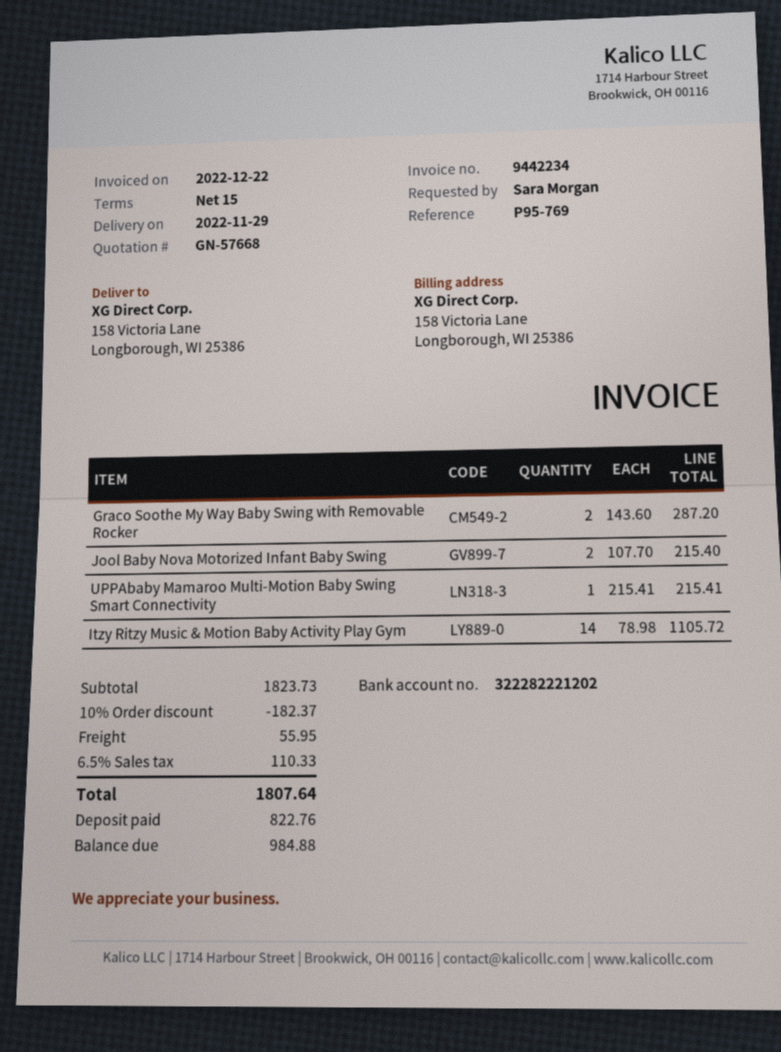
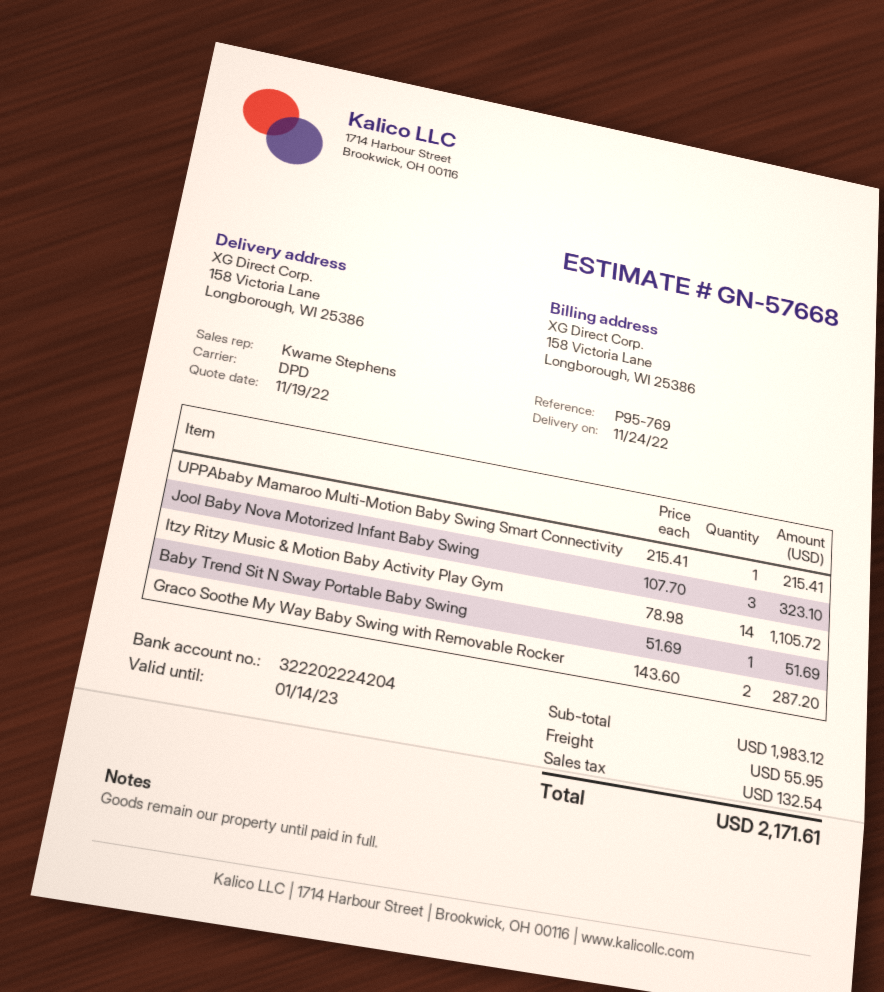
delivery date: 2022-11-29 -> 2022-11-24
bank account: 322282221202 -> 322202224204
Jool Baby Nova Motorized Infant Baby Swing: 2 x 107.70 = 215.40 -> 3 x 107.70 = 323.10
Baby Trend Sit N Sway Portable Baby Swing: none -> 1 x 51.69 = 51.69
subtotal: 1823.73 -> 1983.12
discount: 10% = 182.37 -> none
tax: 110.33 -> 132.54
total: 1807.64 -> 2171.61

